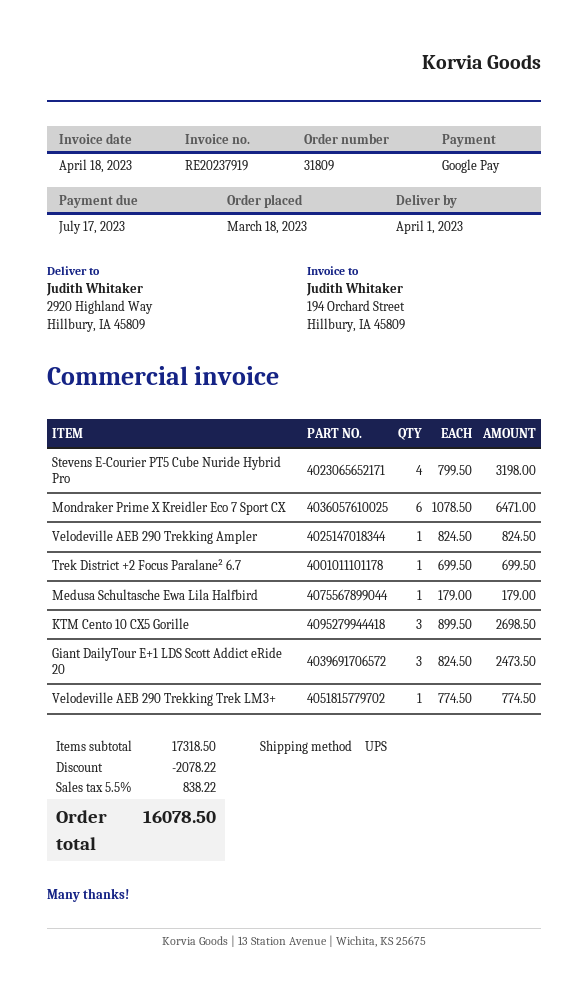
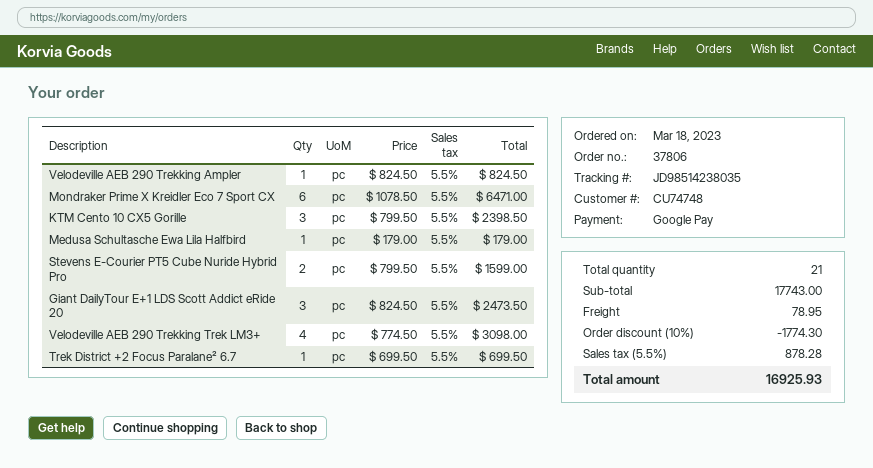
order number: 31809 -> 37806
Stevens E-Courier PT5 Cube Nuride Hybrid Pro: 4 x 799.50 = 3198.00 -> 2 x 799.50 = 1599.00
KTM Cento 10 CX5 Gorille: 3 x 899.50 = 2698.50 -> 3 x 799.50 = 2398.50
Velodeville AEB 290 Trekking Trek LM3+: 1 x 774.50 = 774.50 -> 4 x 774.50 = 3098.00
subtotal: 17318.50 -> 17743.00
discount: 2078.22 -> 1774.30
shipping: none -> 78.95
tax: 5.5% = 838.22 -> 5.5% = 878.28
total: 16078.50 -> 16925.93

